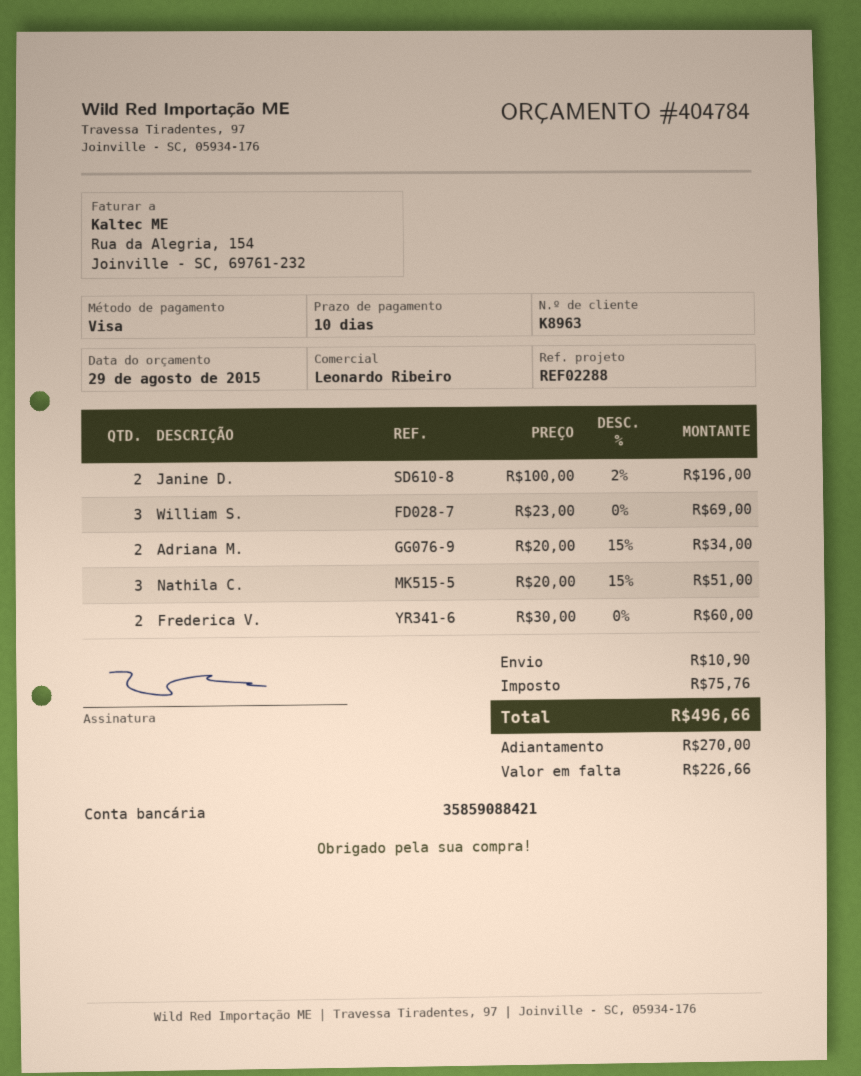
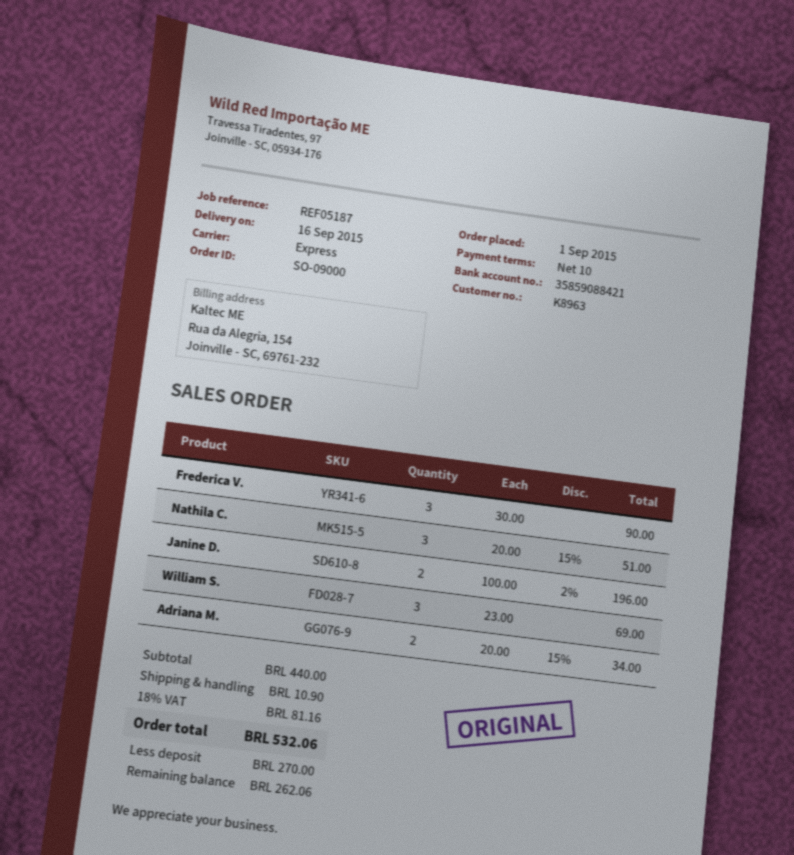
reference: REF02288 -> REF05187
Frederica V.: 2 x 30.00 = 60.00 -> 3 x 30.00 = 90.00
tax: 75.76 -> 81.16
total: 496.66 -> 532.06
balance: 226.66 -> 262.06

